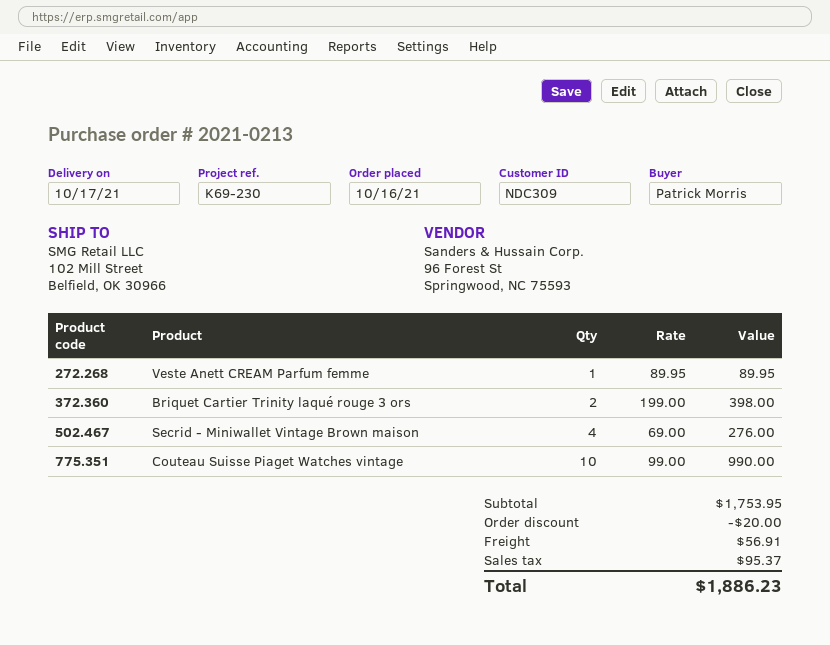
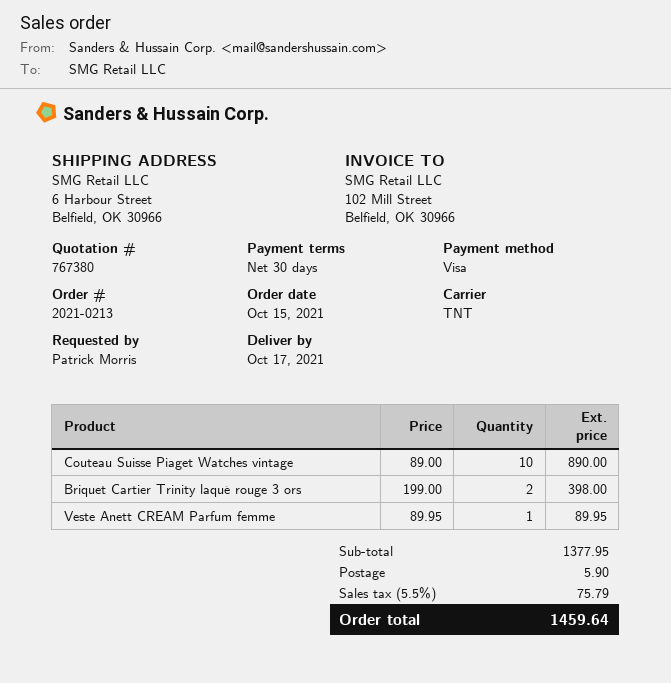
order date: 2021-10-16 -> 2021-10-15
ship to: 102 Mill Street, Belfield, OK 30966 -> 6 Harbour Street, Belfield, OK 30966
Secrid - Miniwallet Vintage Brown maison: 4 x 69.00 = 276.00 -> none
Couteau Suisse Piaget Watches vintage: 10 x 99.00 = 990.00 -> 10 x 89.00 = 890.00
subtotal: 1753.95 -> 1377.95
discount: 20.00 -> none
shipping: 56.91 -> 5.90
tax: 95.37 -> 75.79
total: 1886.23 -> 1459.64

